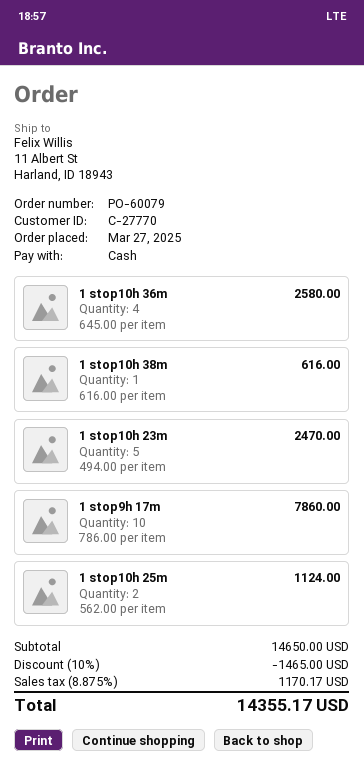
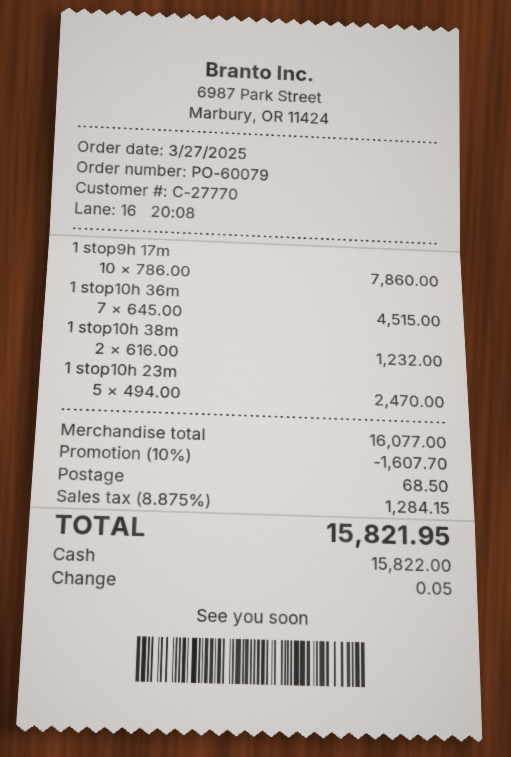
1 stop10h 36m: 4 x 645.00 = 2580.00 -> 7 x 645.00 = 4515.00
1 stop10h 38m: 1 x 616.00 = 616.00 -> 2 x 616.00 = 1232.00
1 stop10h 25m: 2 x 562.00 = 1124.00 -> none
subtotal: 14650.00 -> 16077.00
discount: 10% = 1465.00 -> 10% = 1607.70
shipping: none -> 68.50
tax: 8.875% = 1170.17 -> 8.875% = 1284.15
total: 14355.17 -> 15821.95

